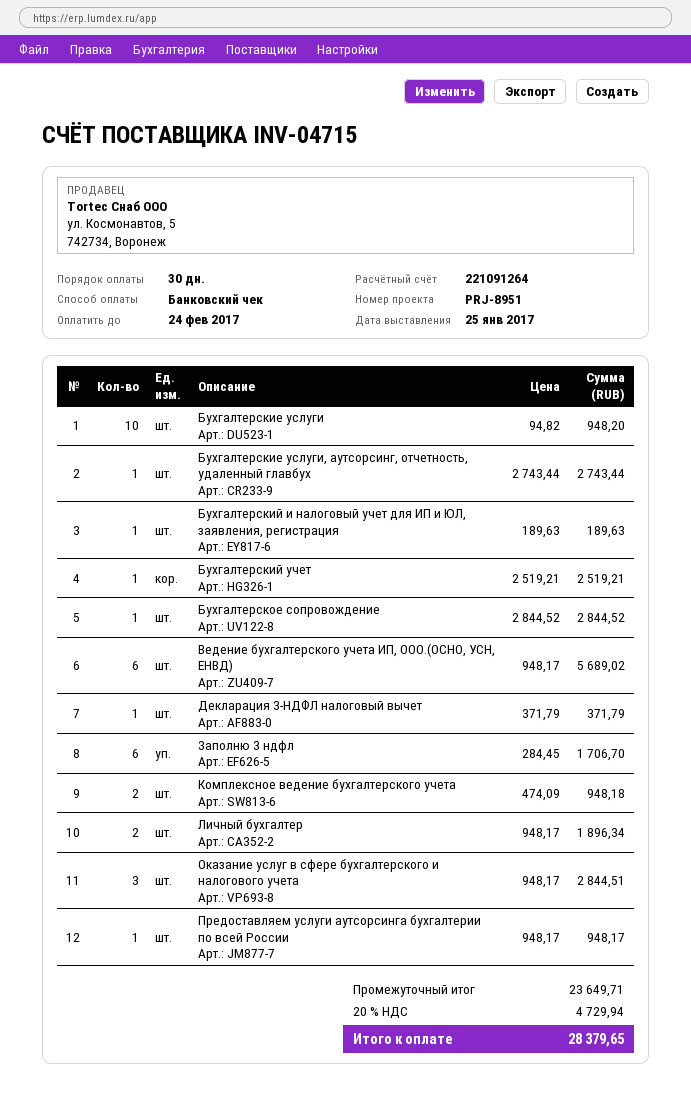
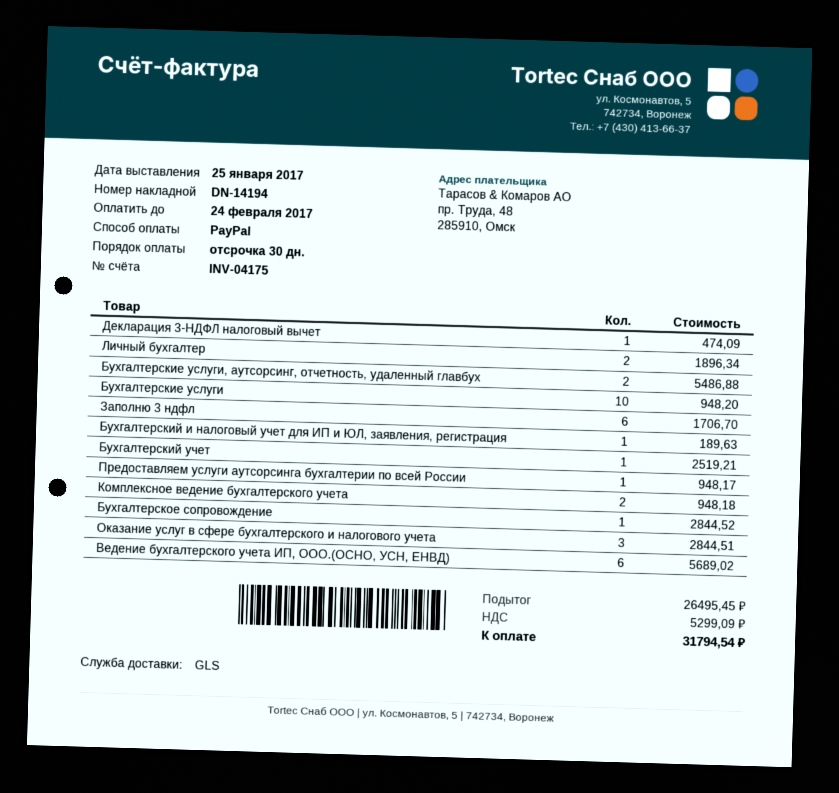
invoice number: INV-04715 -> INV-04175
payment method: cheque -> PayPal
Бухгалтерские услуги, аутсорсинг, отчетность, удаленный главбух: 1 for 2743.44 -> 2 for 5486.88
Декларация 3-НДФЛ налоговый вычет: 1 for 371.79 -> 1 for 474.09
subtotal: 23649.71 -> 26495.45
tax: 4729.94 -> 5299.09
total: 28379.65 -> 31794.54

